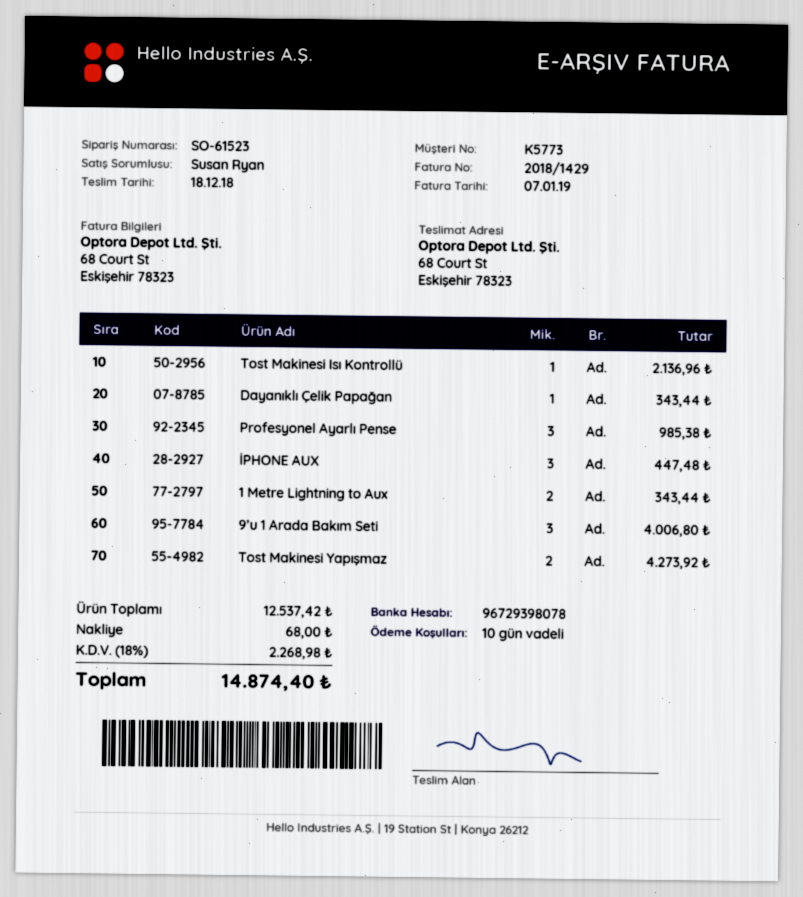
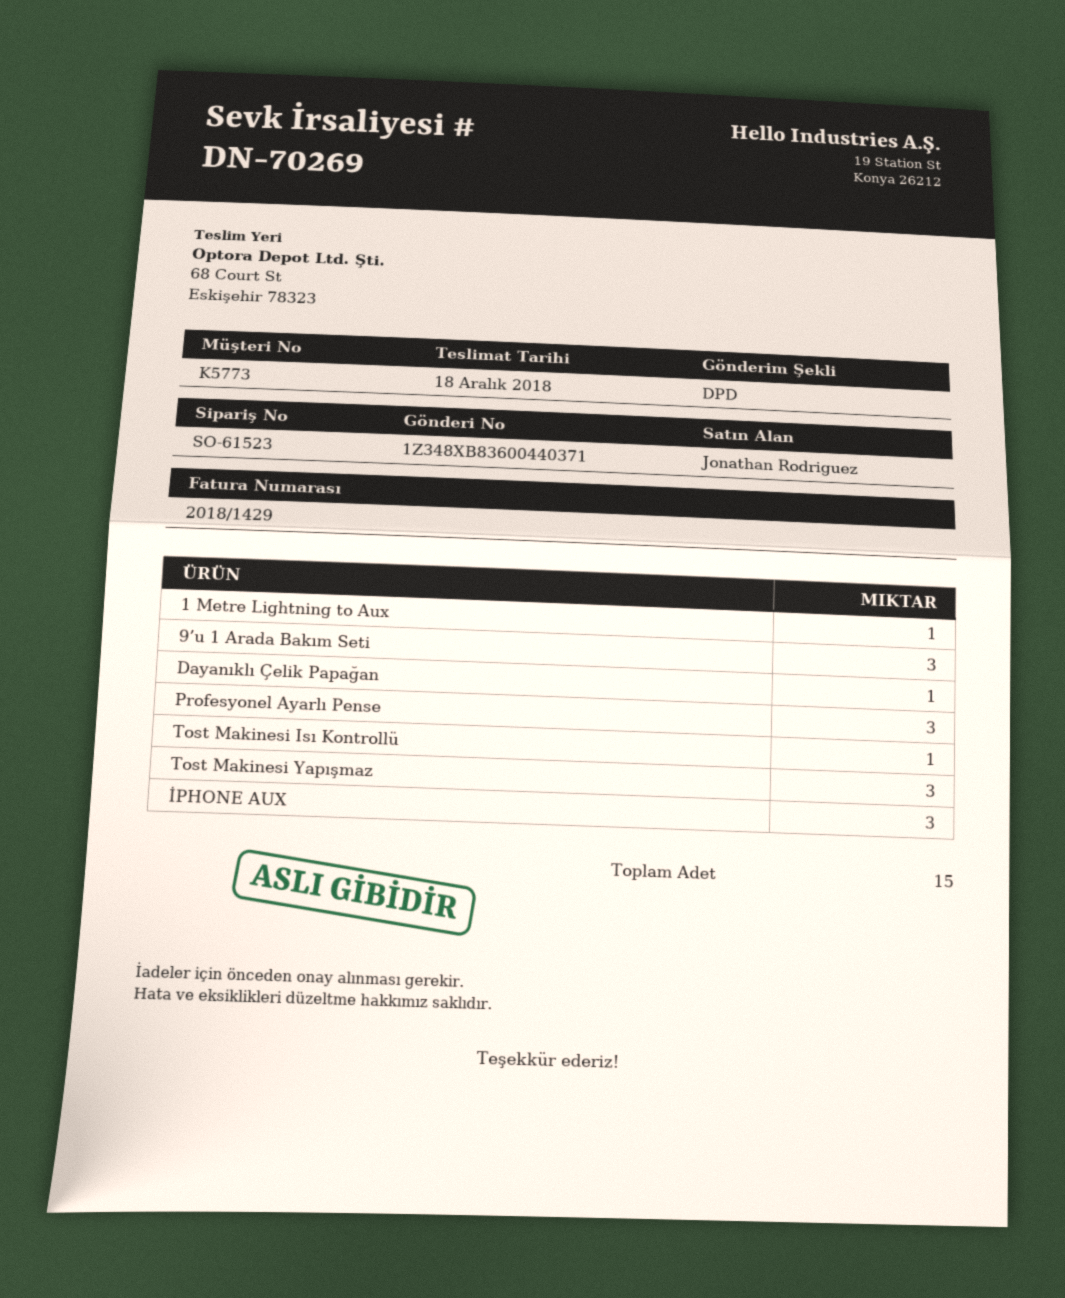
1 Metre Lightning to Aux: 2 -> 1
Tost Makinesi Yapışmaz: 2 -> 3

